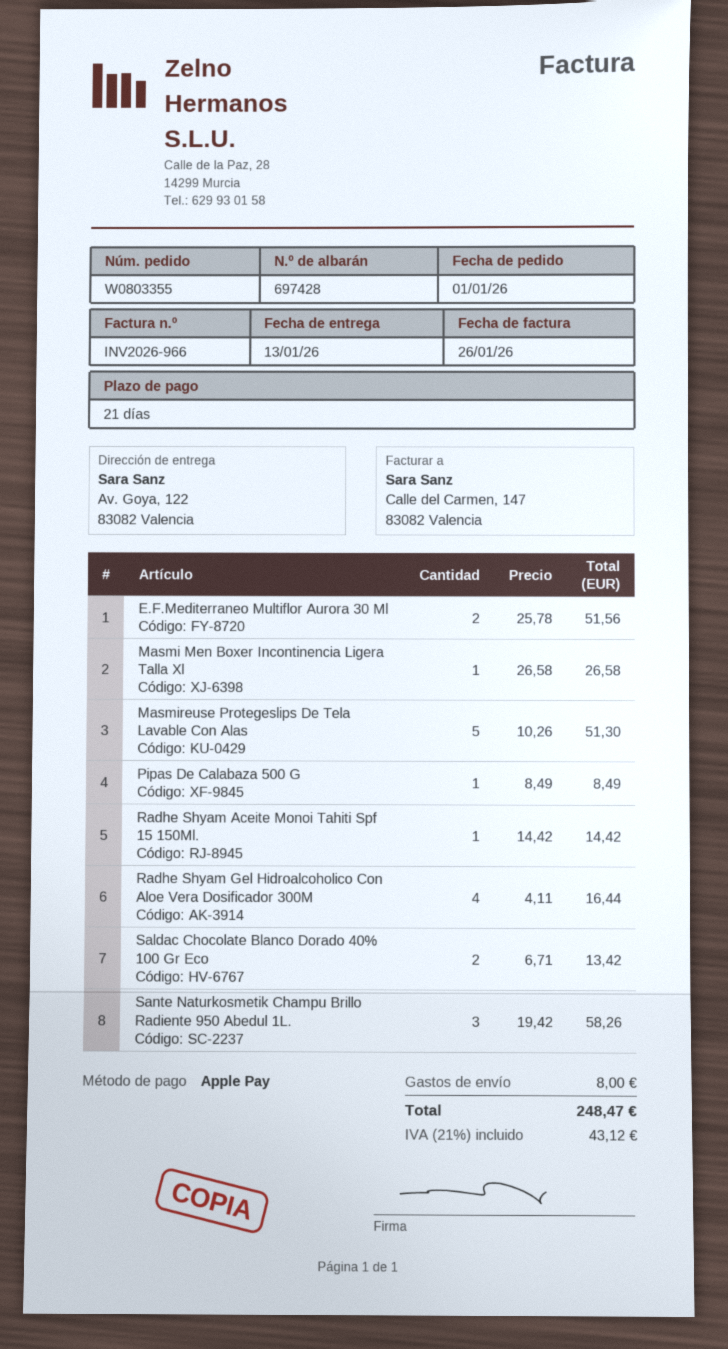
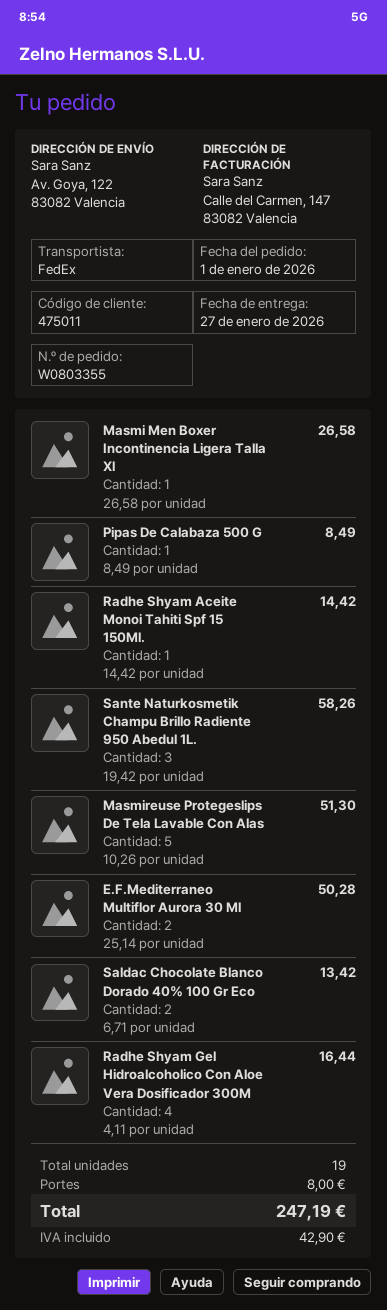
delivery date: 2026-01-13 -> 2026-01-27
E.F.Mediterraneo Multiflor Aurora 30 Ml: 2 x 25.78 = 51.56 -> 2 x 25.14 = 50.28
tax: 43.12 -> 42.90
total: 248.47 -> 247.19

